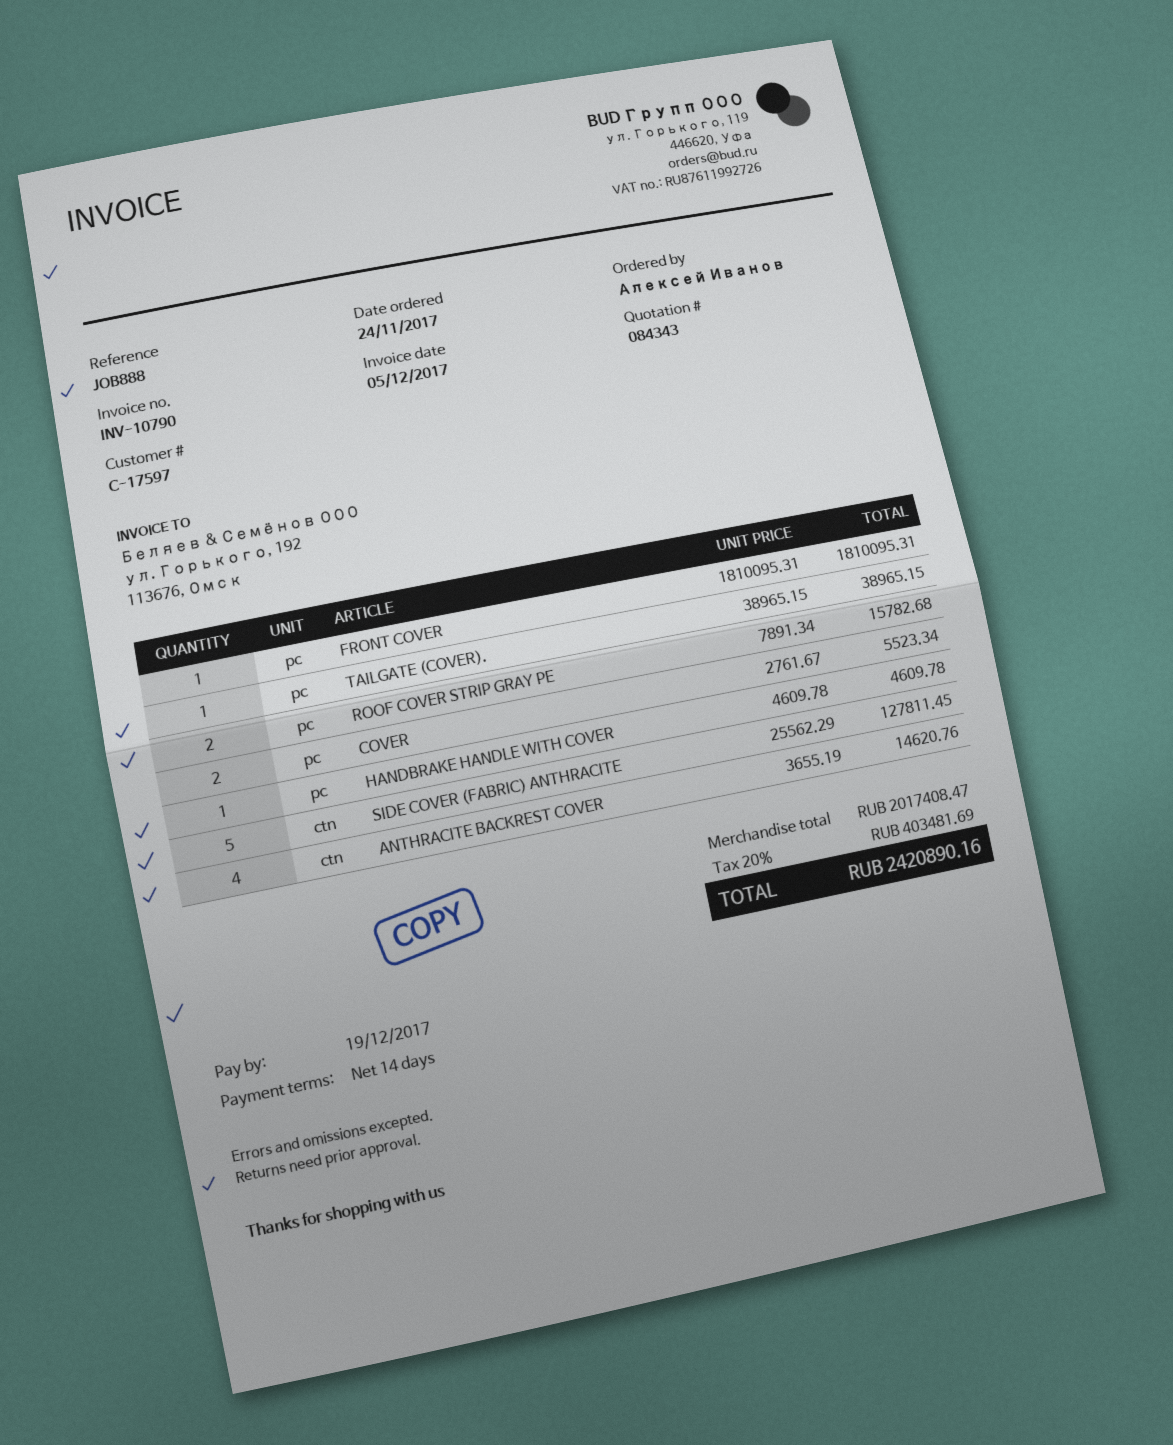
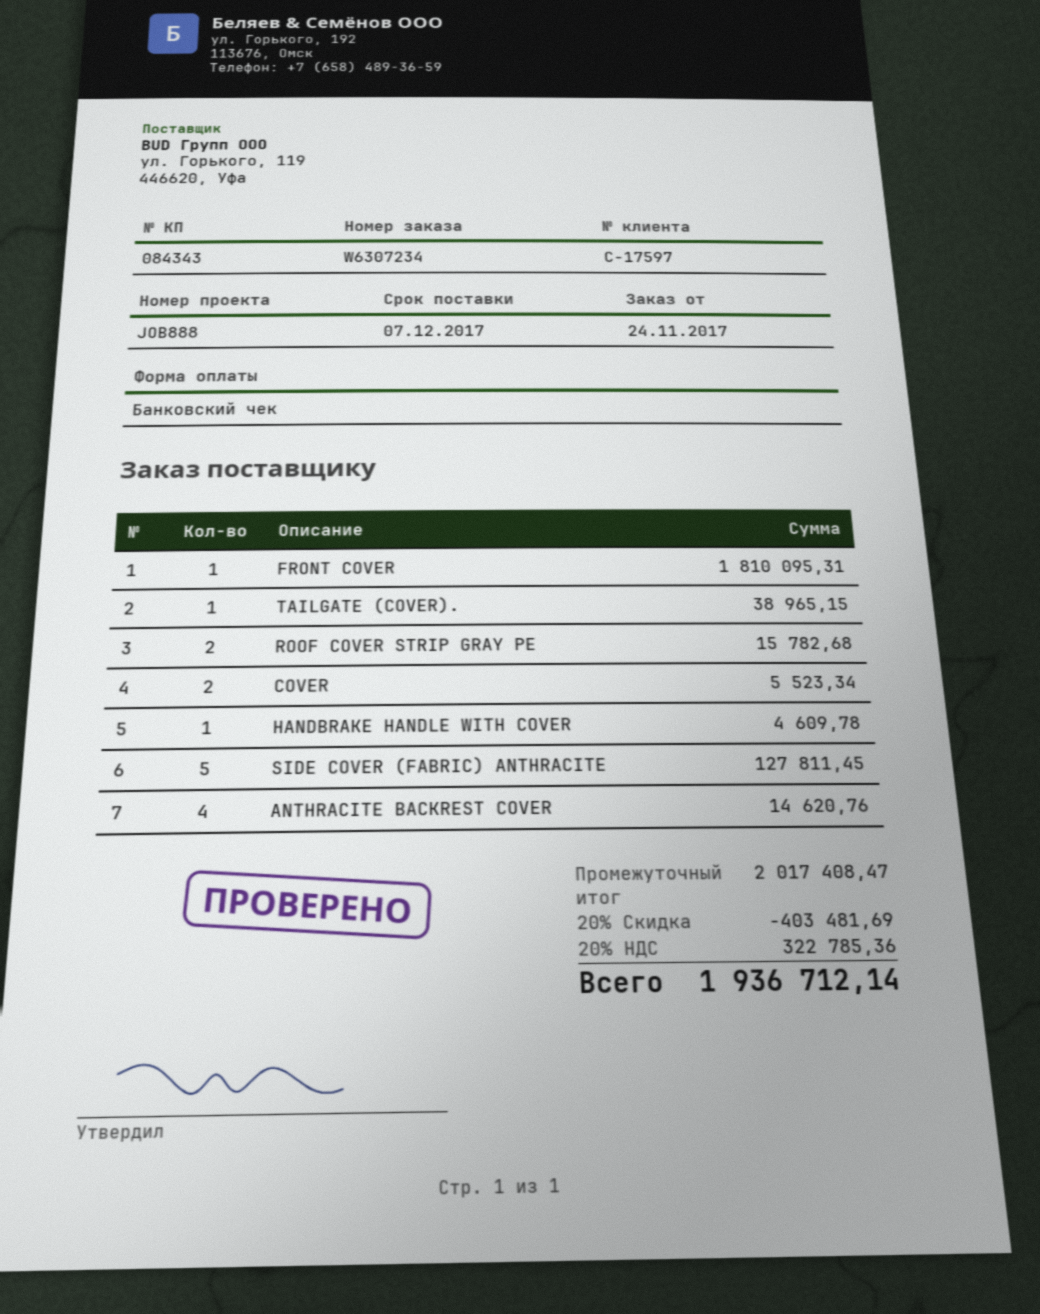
discount: none -> 20% = 403481.69
tax: 20% = 403481.69 -> 20% = 322785.36
total: 2420890.16 -> 1936712.14

